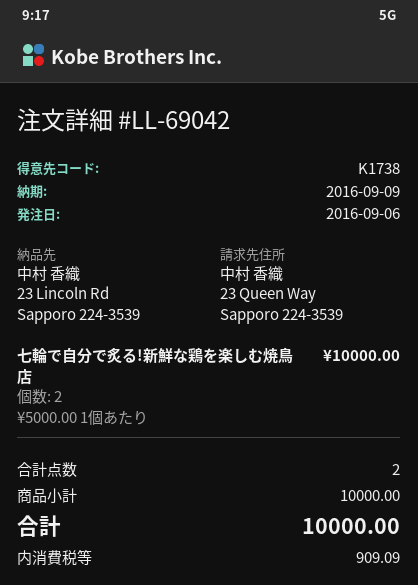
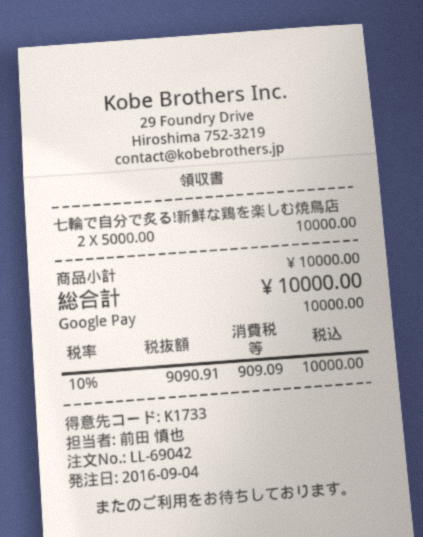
order date: 2016-09-06 -> 2016-09-04
customer number: K1738 -> K1733

